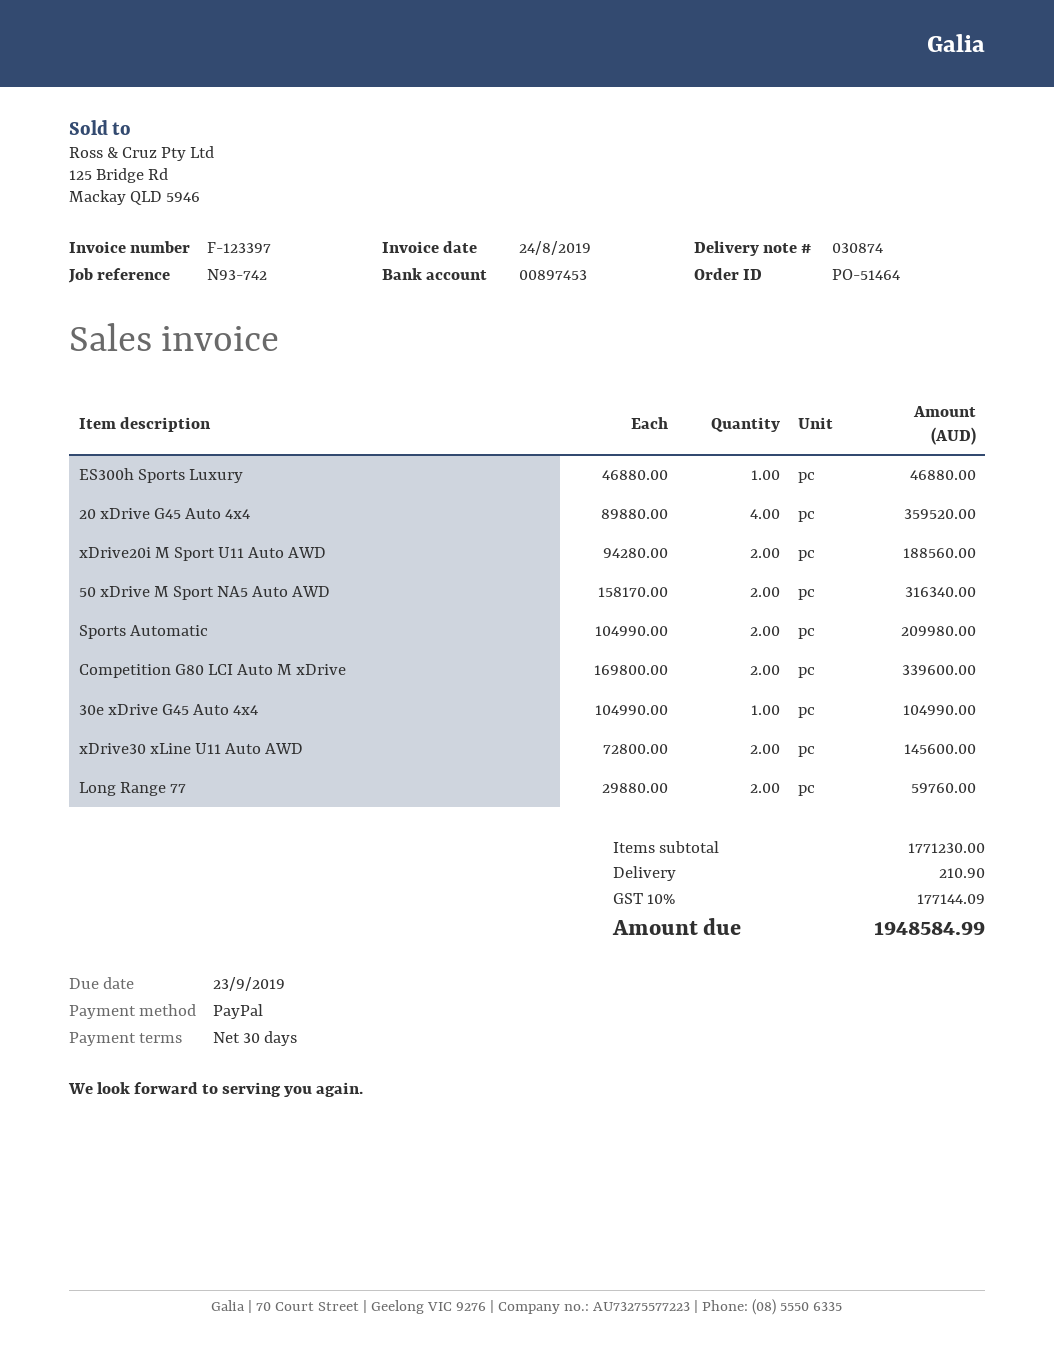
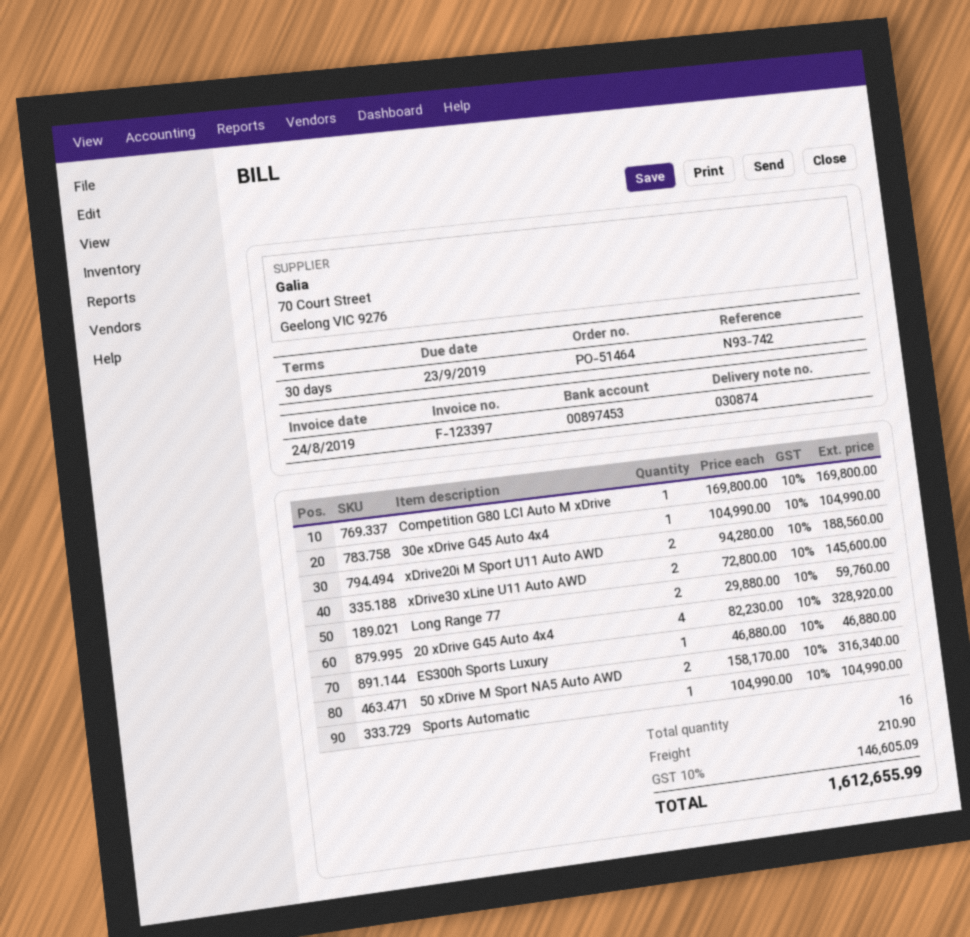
20 xDrive G45 Auto 4x4: 4 x 89880.00 = 359520.00 -> 4 x 82230.00 = 328920.00
Sports Automatic: 2 x 104990.00 = 209980.00 -> 1 x 104990.00 = 104990.00
Competition G80 LCI Auto M xDrive: 2 x 169800.00 = 339600.00 -> 1 x 169800.00 = 169800.00
tax: 10% = 177144.09 -> 10% = 146605.09
total: 1948584.99 -> 1612655.99

